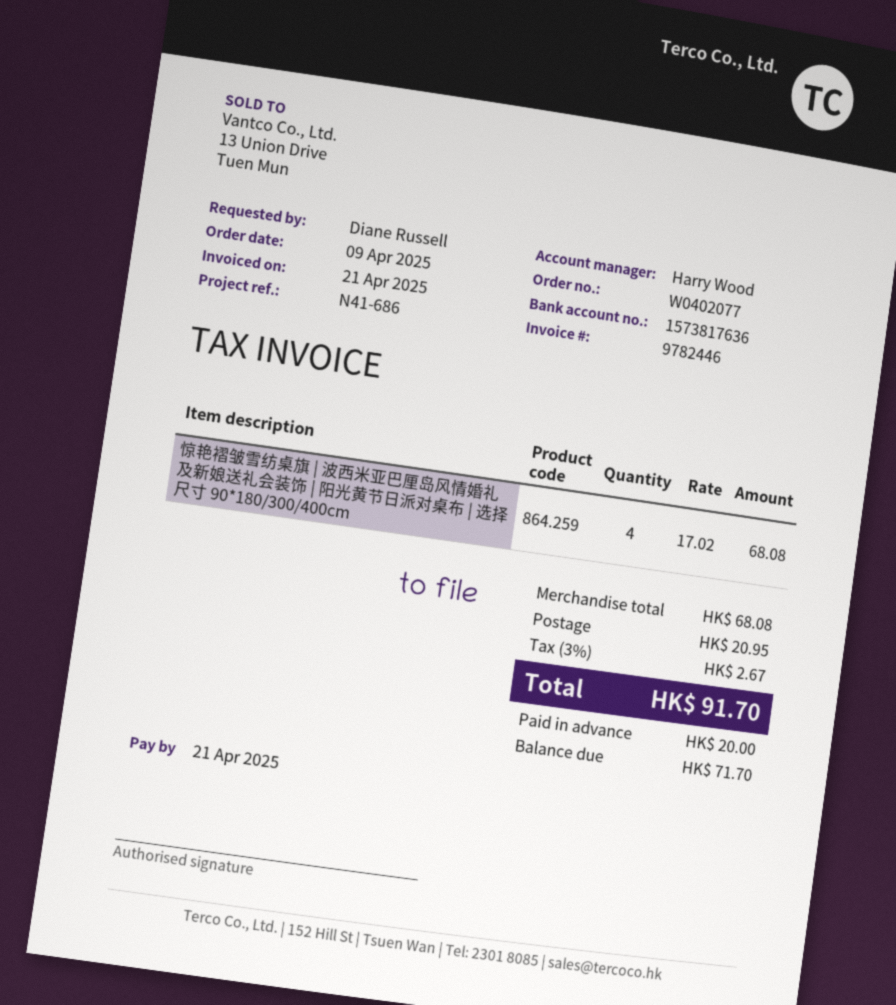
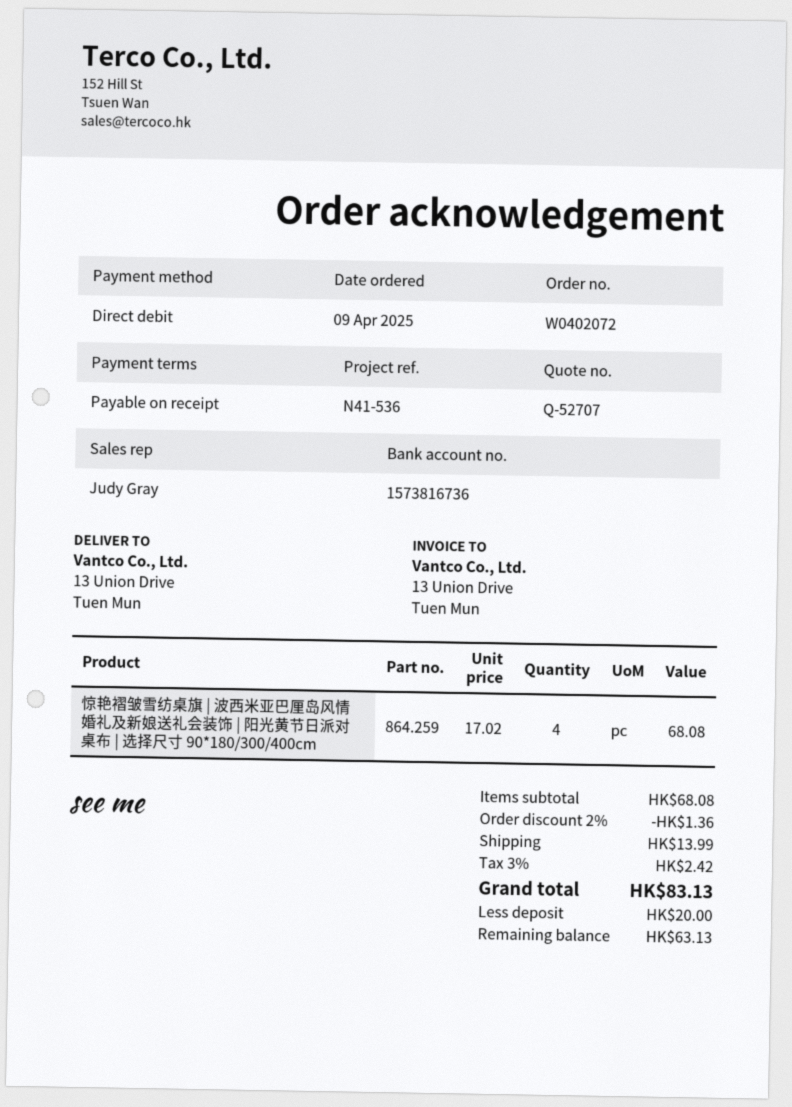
order number: W0402077 -> W0402072
reference: N41-686 -> N41-536
sales rep: Harry Wood -> Judy Gray
bank account: 1573817636 -> 1573816736
discount: none -> 2% = 1.36
shipping: 20.95 -> 13.99
tax: 3% = 2.67 -> 3% = 2.42
total: 91.70 -> 83.13
balance: 71.70 -> 63.13

